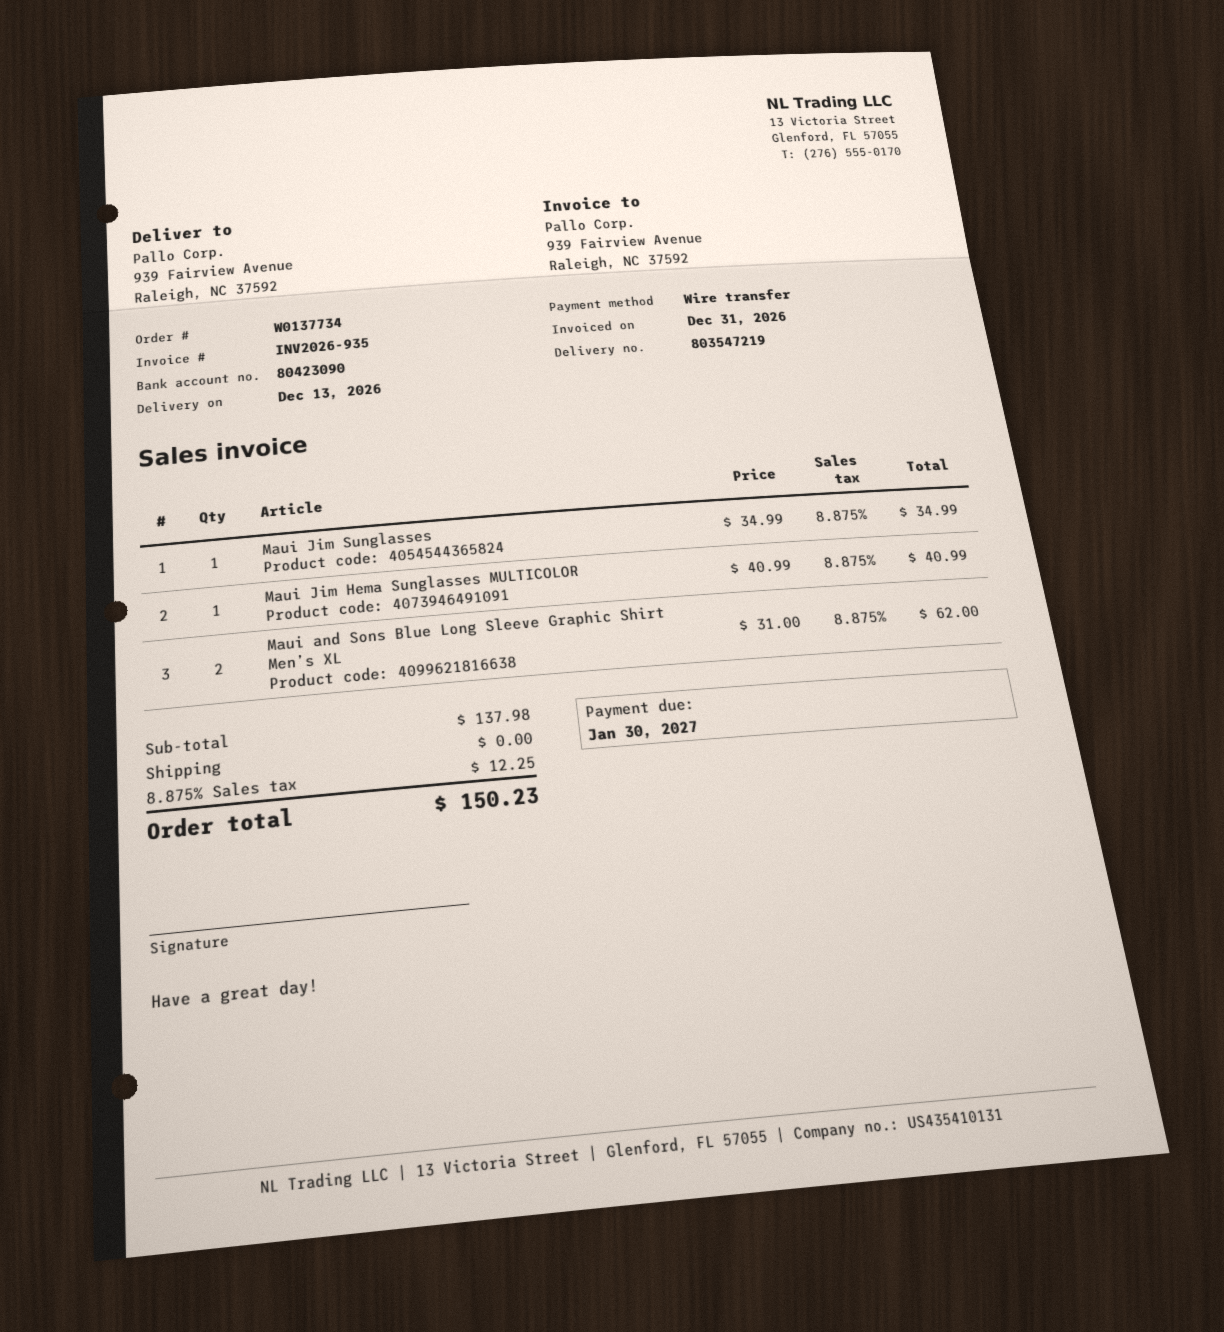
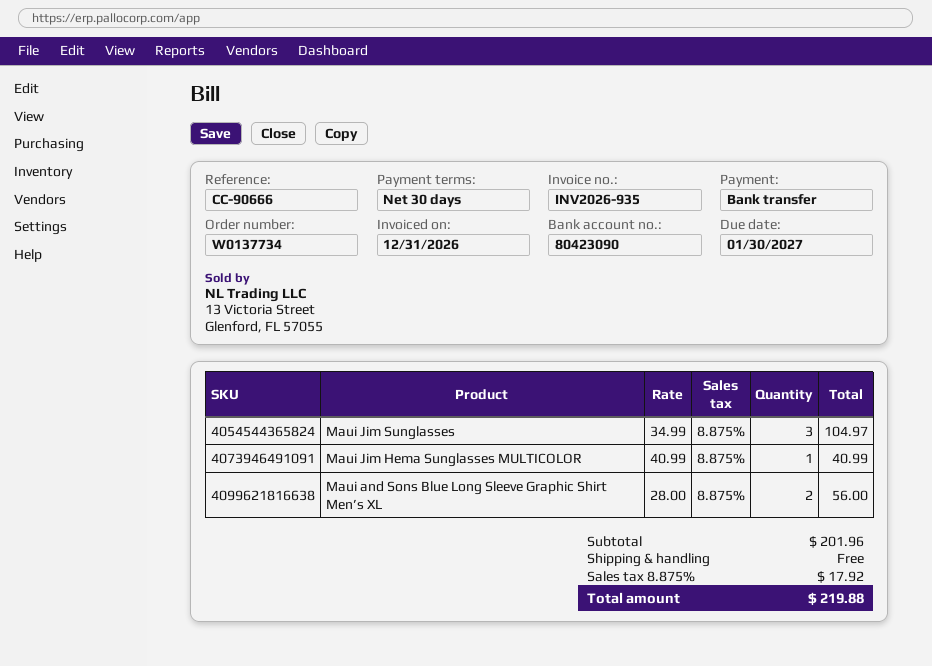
Maui Jim Sunglasses: 1 x 34.99 = 34.99 -> 3 x 34.99 = 104.97
Maui and Sons Blue Long Sleeve Graphic Shirt Men’s XL: 2 x 31.00 = 62.00 -> 2 x 28.00 = 56.00
subtotal: 137.98 -> 201.96
tax: 8.875% = 12.25 -> 8.875% = 17.92
total: 150.23 -> 219.88

